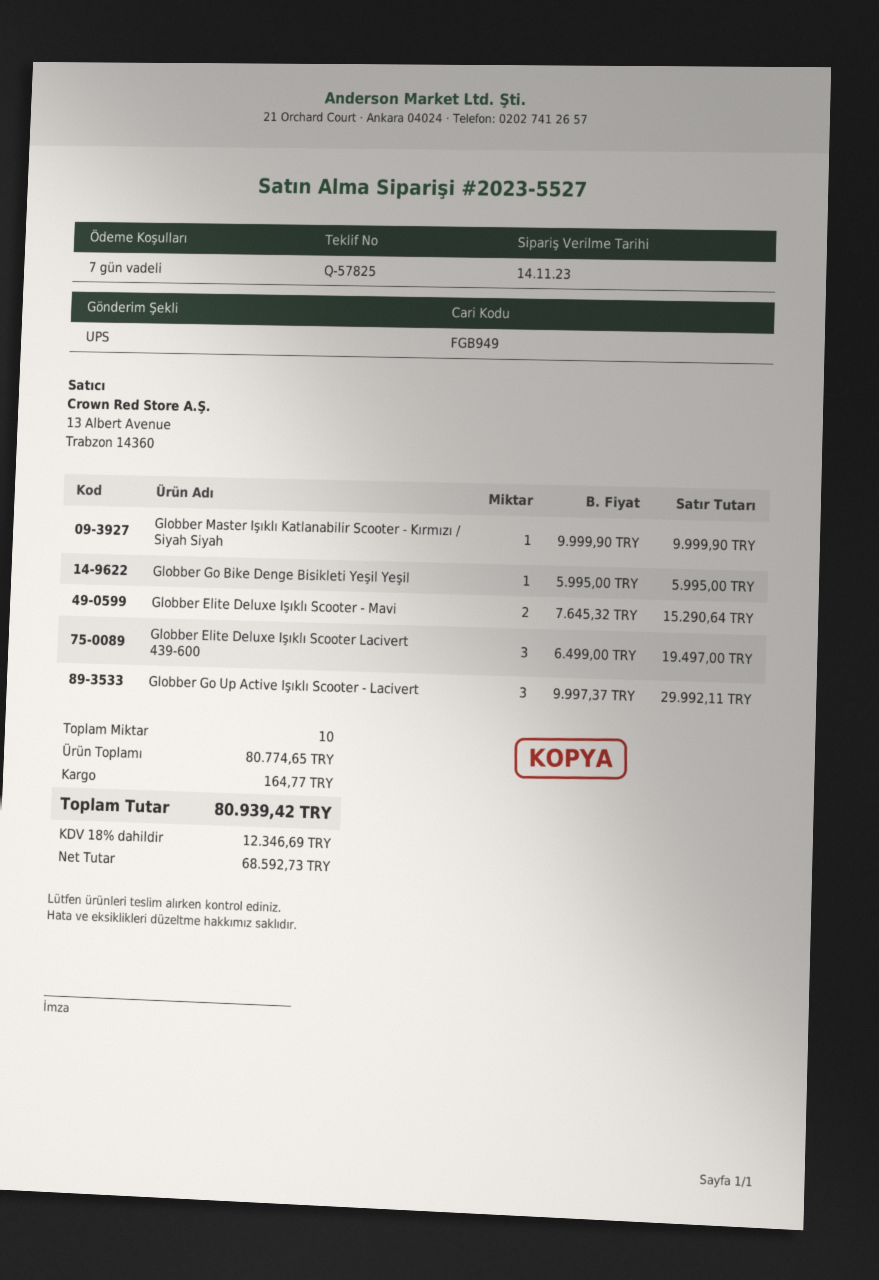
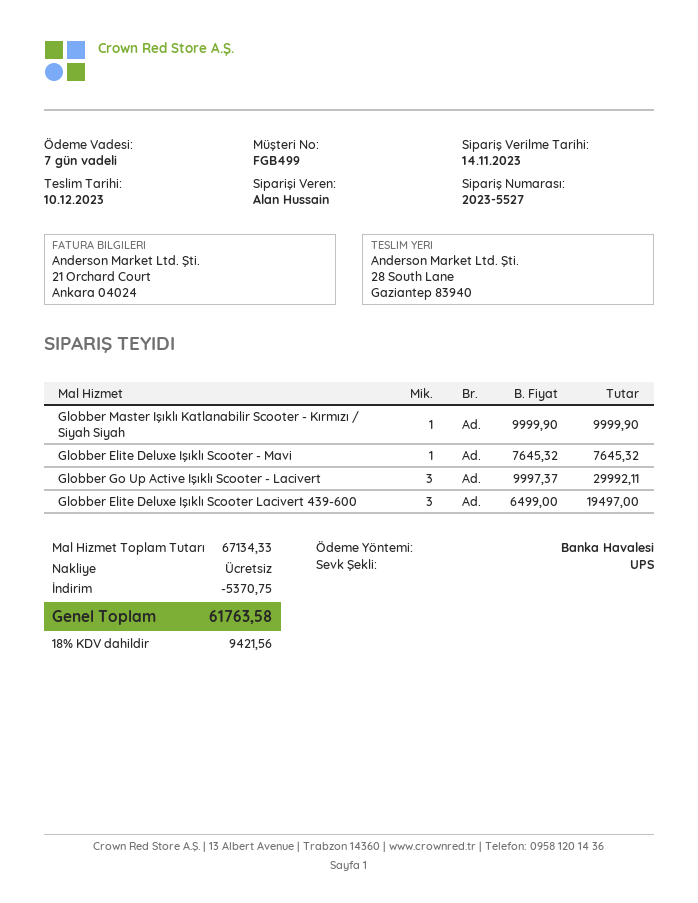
customer number: FGB949 -> FGB499
Globber Go Bike Denge Bisikleti Yeşil Yeşil: 1 x 5995.00 = 5995.00 -> none
Globber Elite Deluxe Işıklı Scooter - Mavi: 2 x 7645.32 = 15290.64 -> 1 x 7645.32 = 7645.32
subtotal: 80774.65 -> 67134.33
discount: none -> 5370.75
shipping: 164.77 -> 0.00
tax: 18% = 12346.69 -> 18% = 9421.56
total: 80939.42 -> 61763.58

